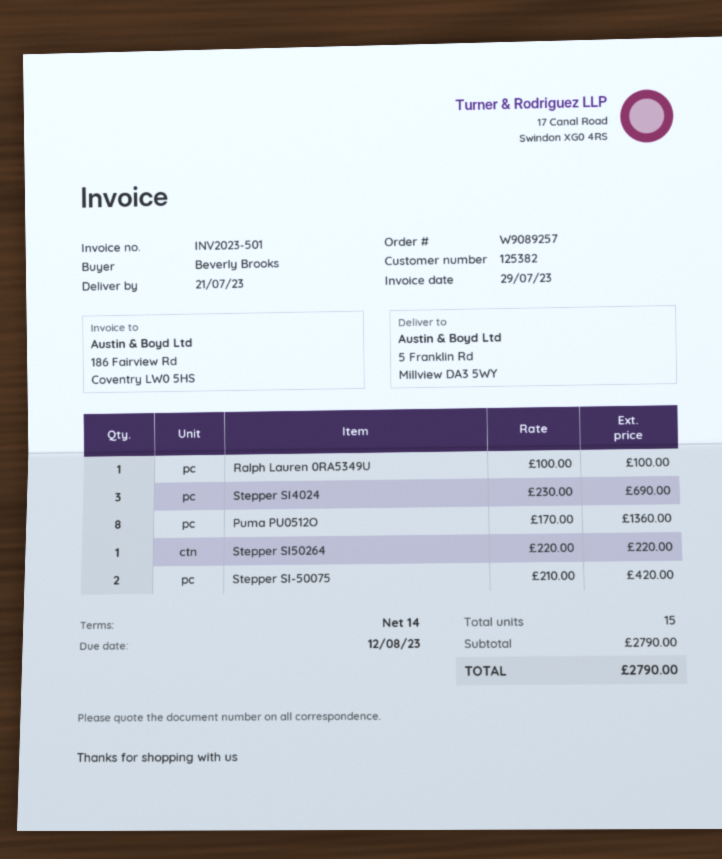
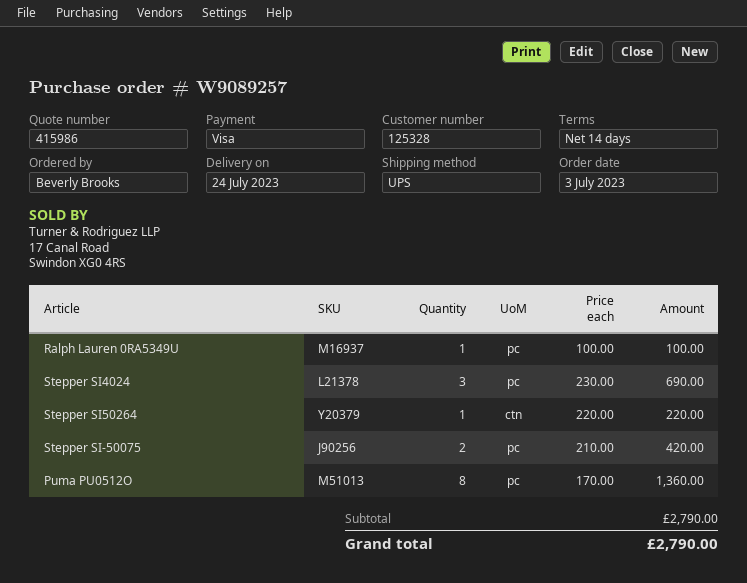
delivery date: 2023-07-21 -> 2023-07-24
customer number: 125382 -> 125328

